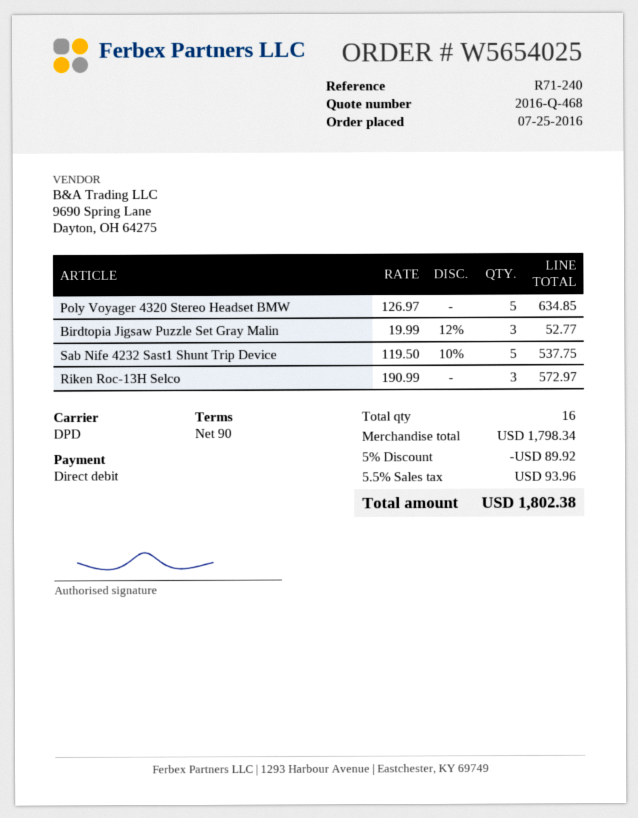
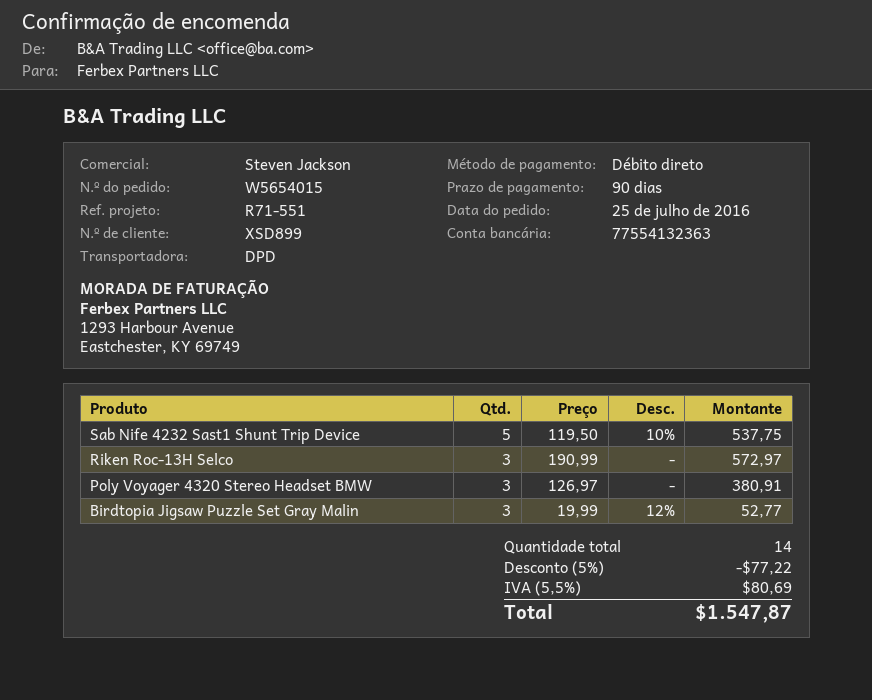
order number: W5654025 -> W5654015
reference: R71-240 -> R71-551
Poly Voyager 4320 Stereo Headset BMW: 5 x 126.97 = 634.85 -> 3 x 126.97 = 380.91
total quantity: 16 -> 14
discount: 5% = 89.92 -> 5% = 77.22
tax: 5.5% = 93.96 -> 5.5% = 80.69
total: 1802.38 -> 1547.87

